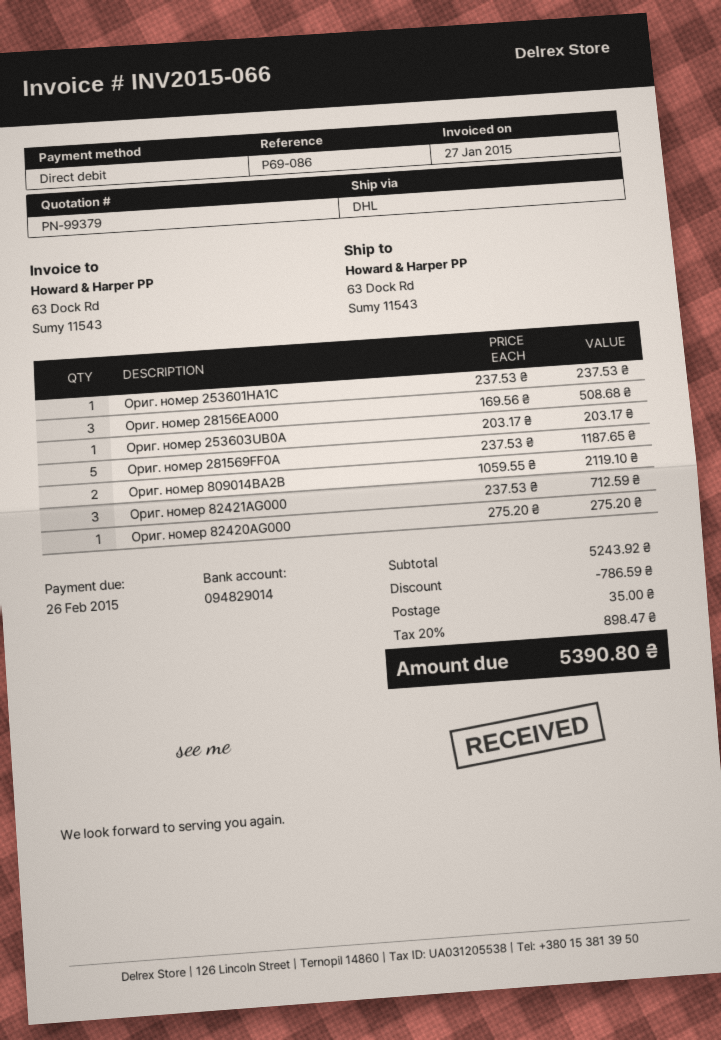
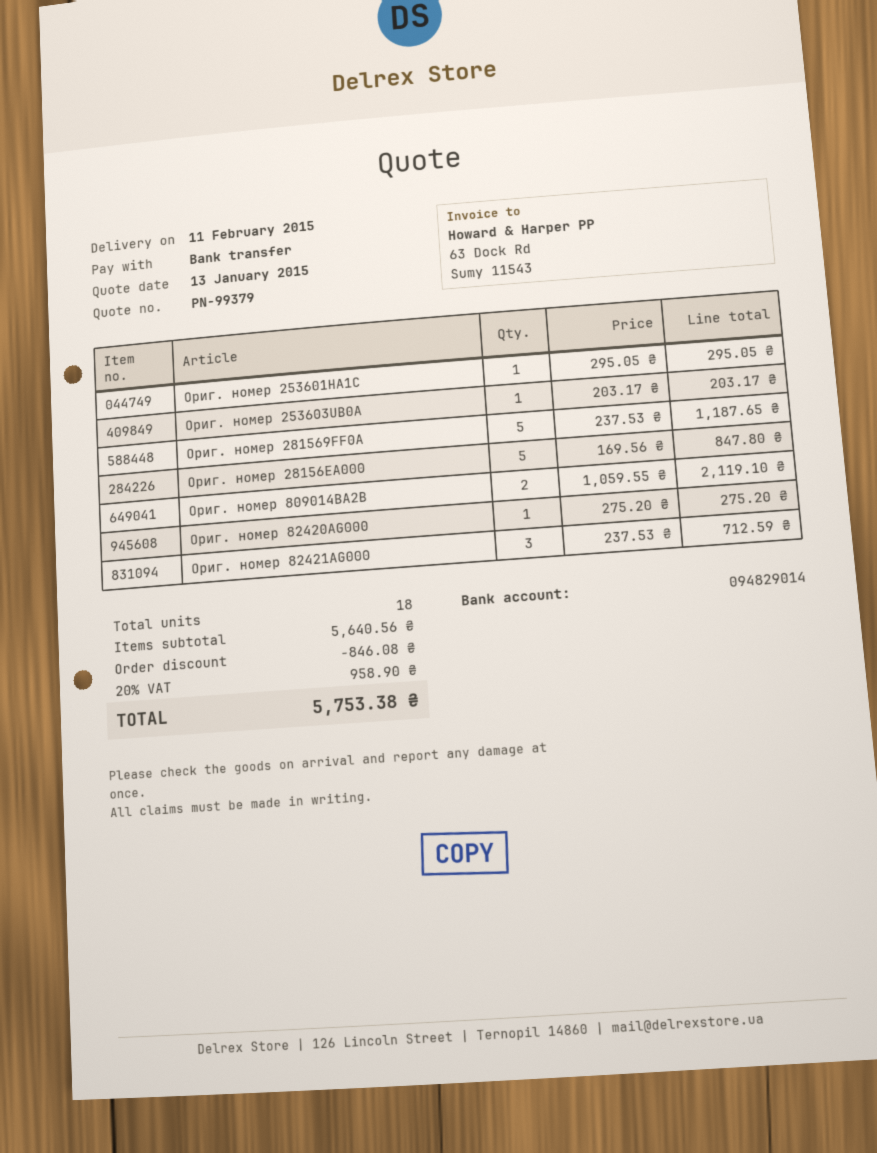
payment method: direct debit -> bank transfer
Ориг. номер 253601HA1C: 1 x 237.53 = 237.53 -> 1 x 295.05 = 295.05
Ориг. номер 28156EA000: 3 x 169.56 = 508.68 -> 5 x 169.56 = 847.80
subtotal: 5243.92 -> 5640.56
discount: 786.59 -> 846.08
shipping: 35.00 -> none
tax: 20% = 898.47 -> 20% = 958.90
total: 5390.80 -> 5753.38

